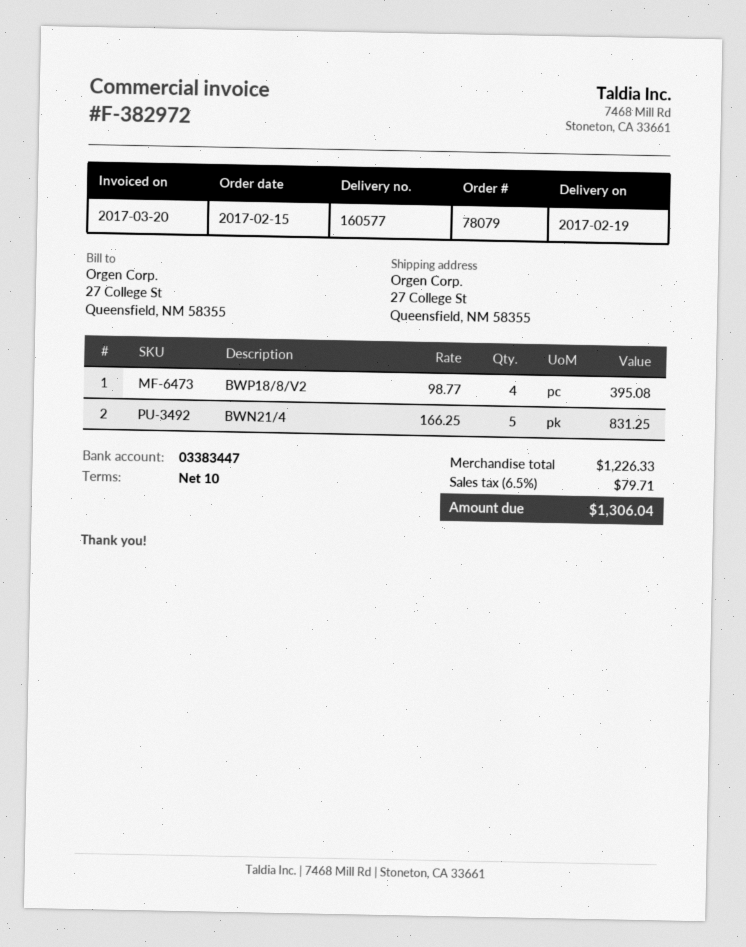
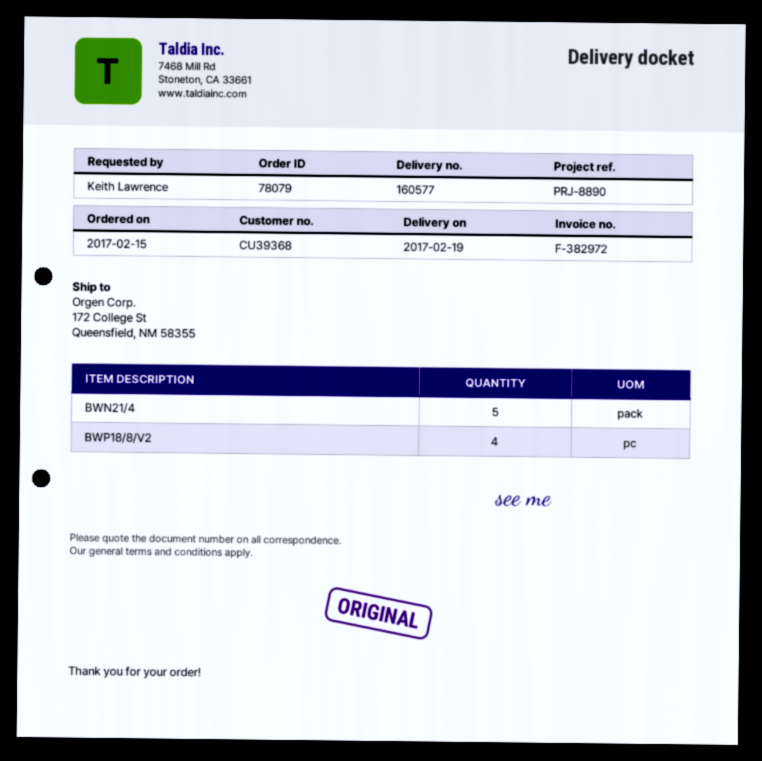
ship to: 27 College St, Queensfield, NM 58355 -> 172 College St, Queensfield, NM 58355

